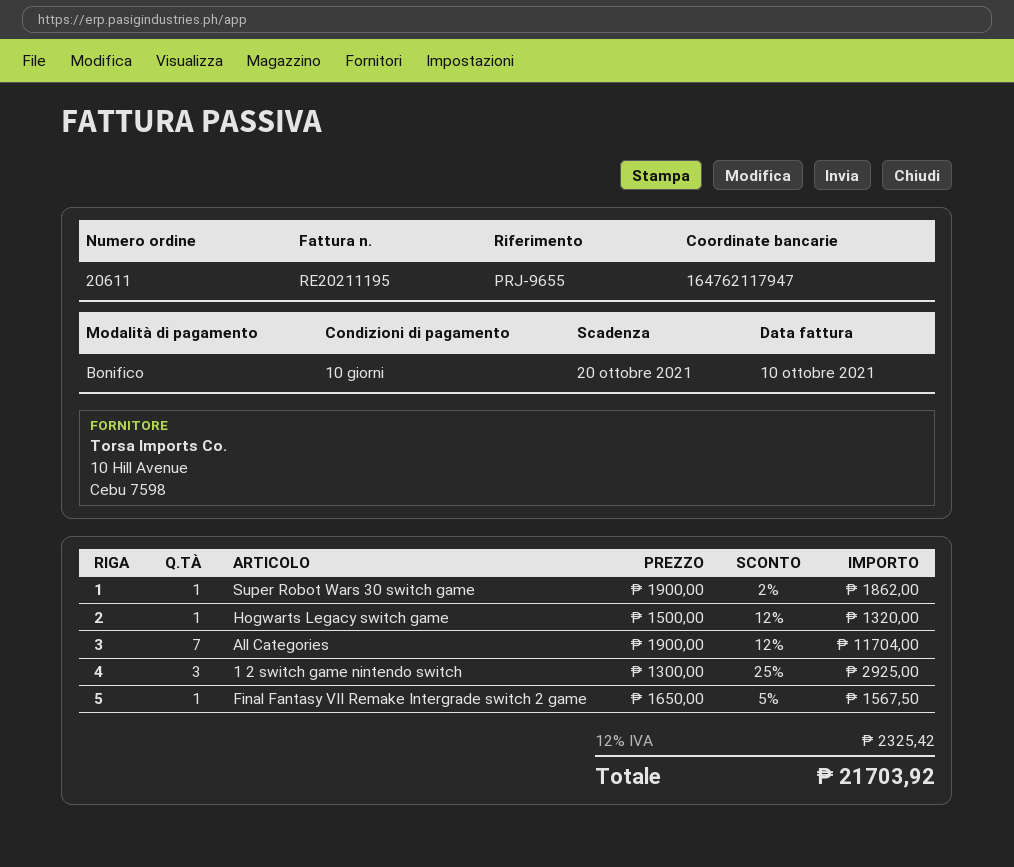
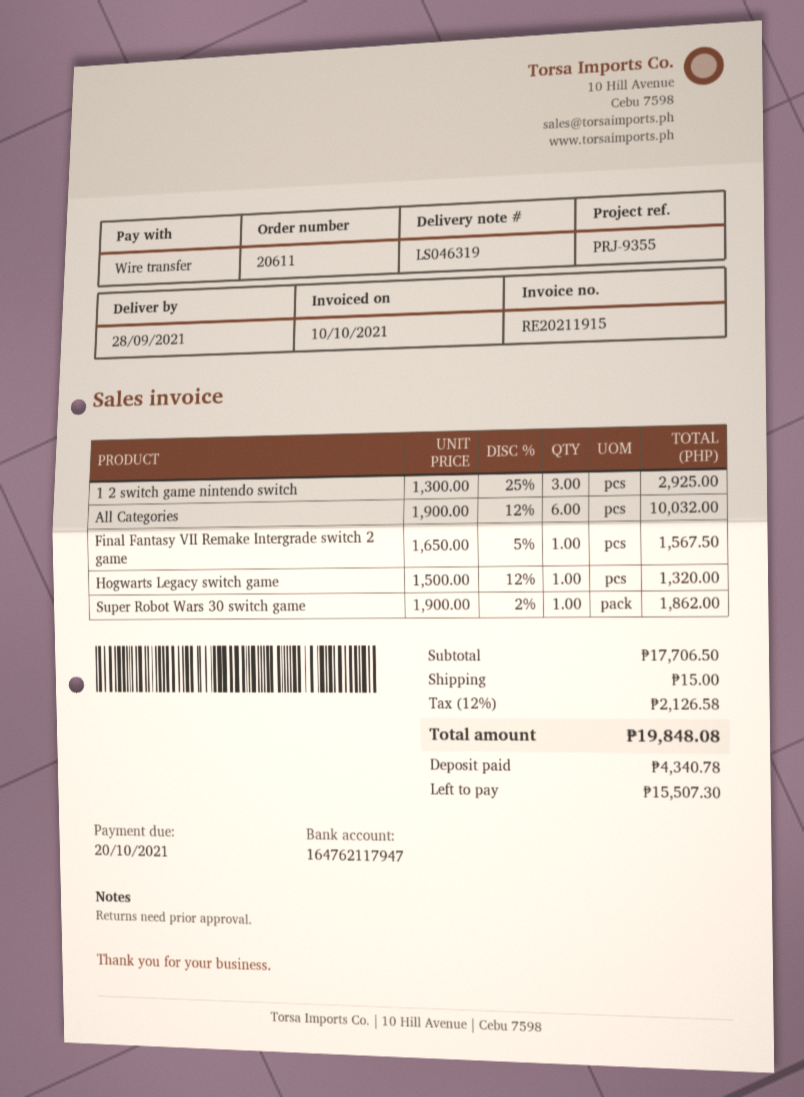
invoice number: RE20211195 -> RE20211915
reference: PRJ-9655 -> PRJ-9355
All Categories: 7 x 1900.00 - 12% = 11704.00 -> 6 x 1900.00 - 12% = 10032.00
shipping: none -> 15.00
tax: 12% = 2325.42 -> 12% = 2126.58
total: 21703.92 -> 19848.08

